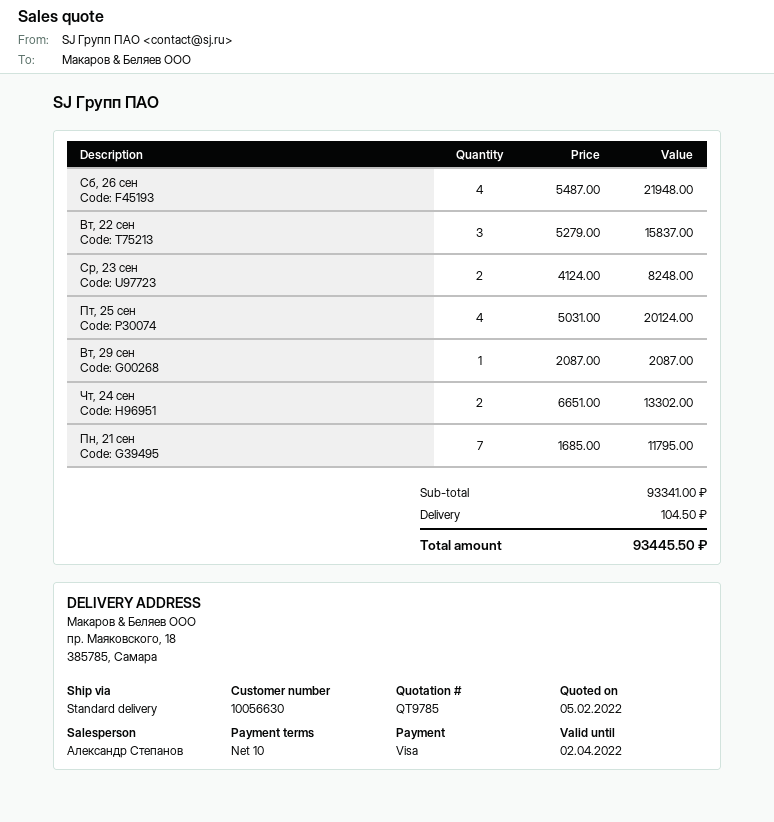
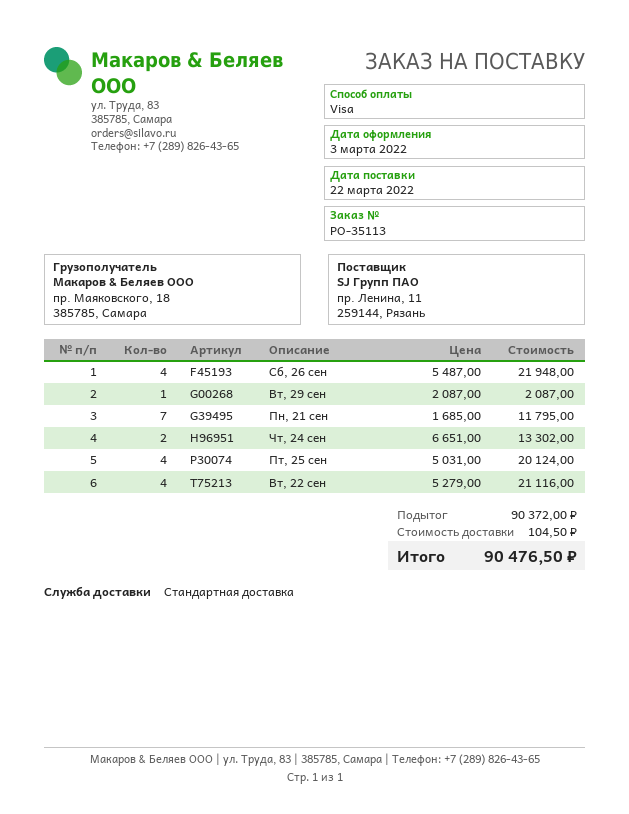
Вт, 22 сен: 3 x 5279.00 = 15837.00 -> 4 x 5279.00 = 21116.00
Ср, 23 сен: 2 x 4124.00 = 8248.00 -> none
subtotal: 93341.00 -> 90372.00
total: 93445.50 -> 90476.50

